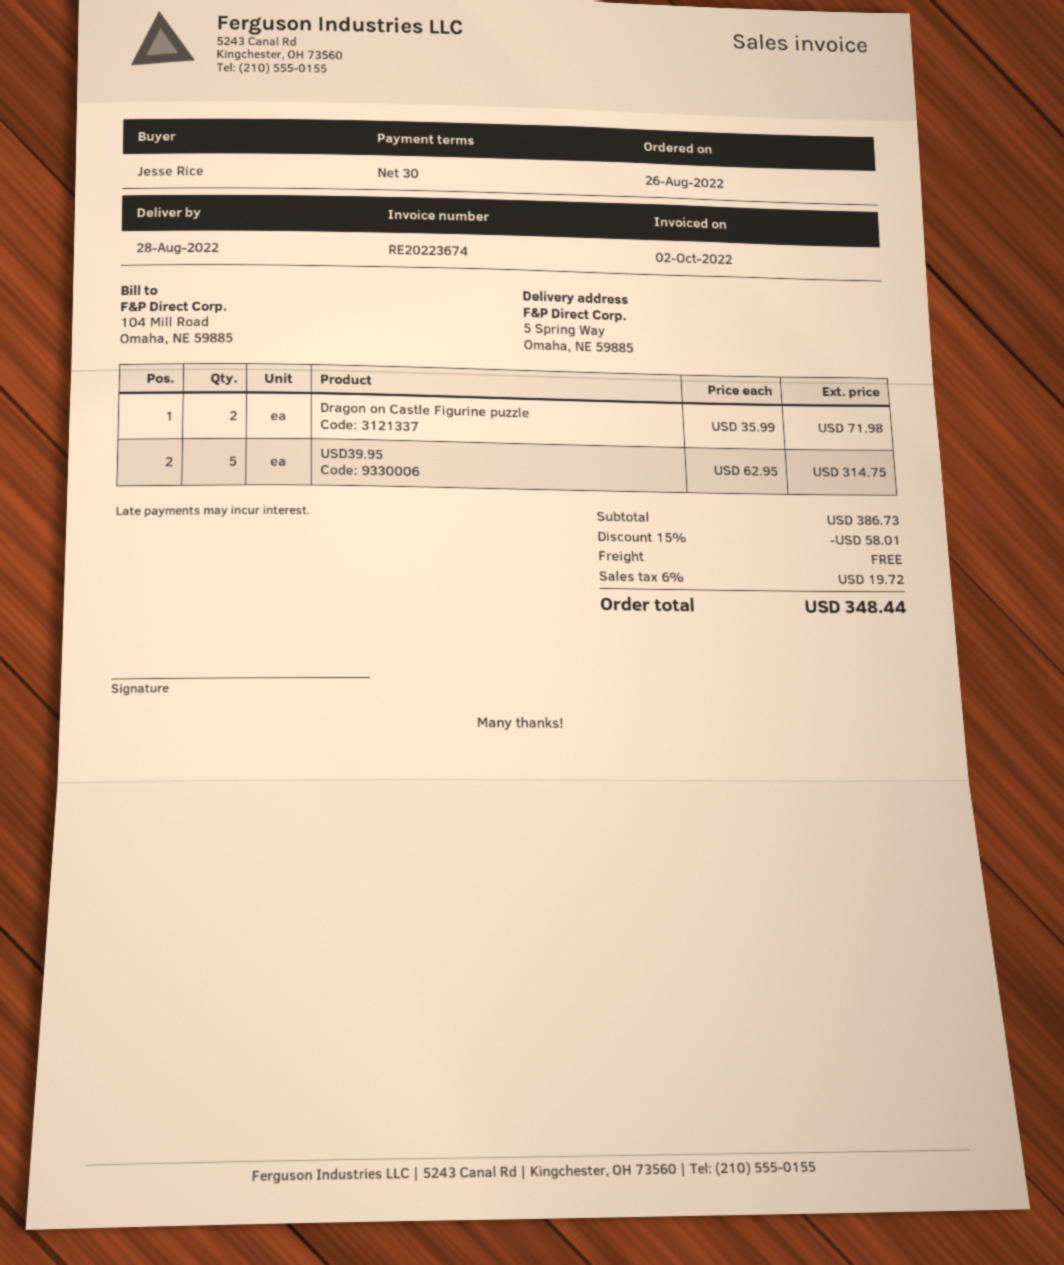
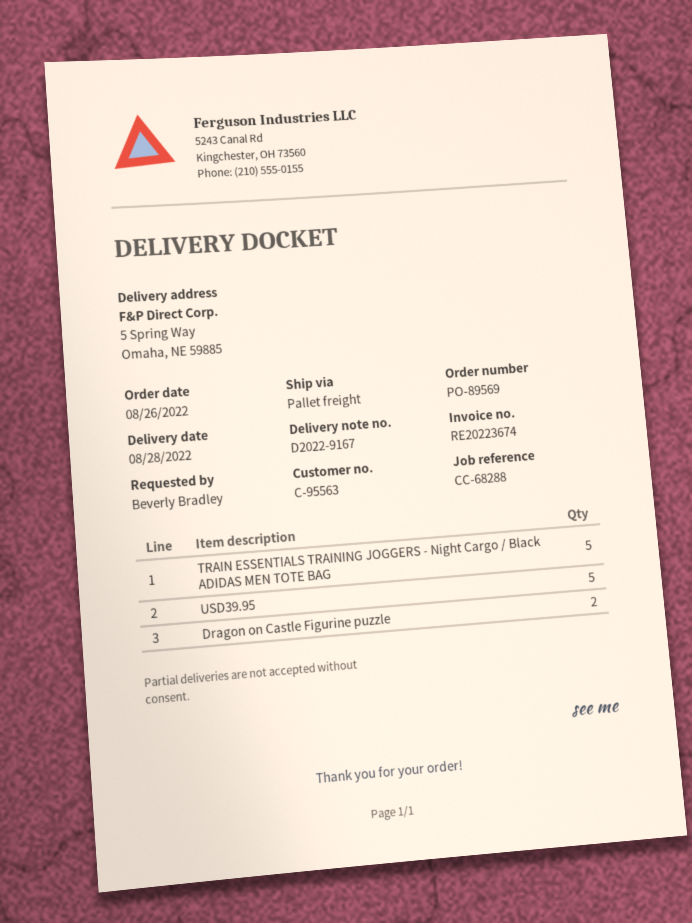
ordered by: Jesse Rice -> Beverly Bradley
TRAIN ESSENTIALS TRAINING JOGGERS - Night Cargo / Black ADIDAS MEN TOTE BAG: none -> 5

